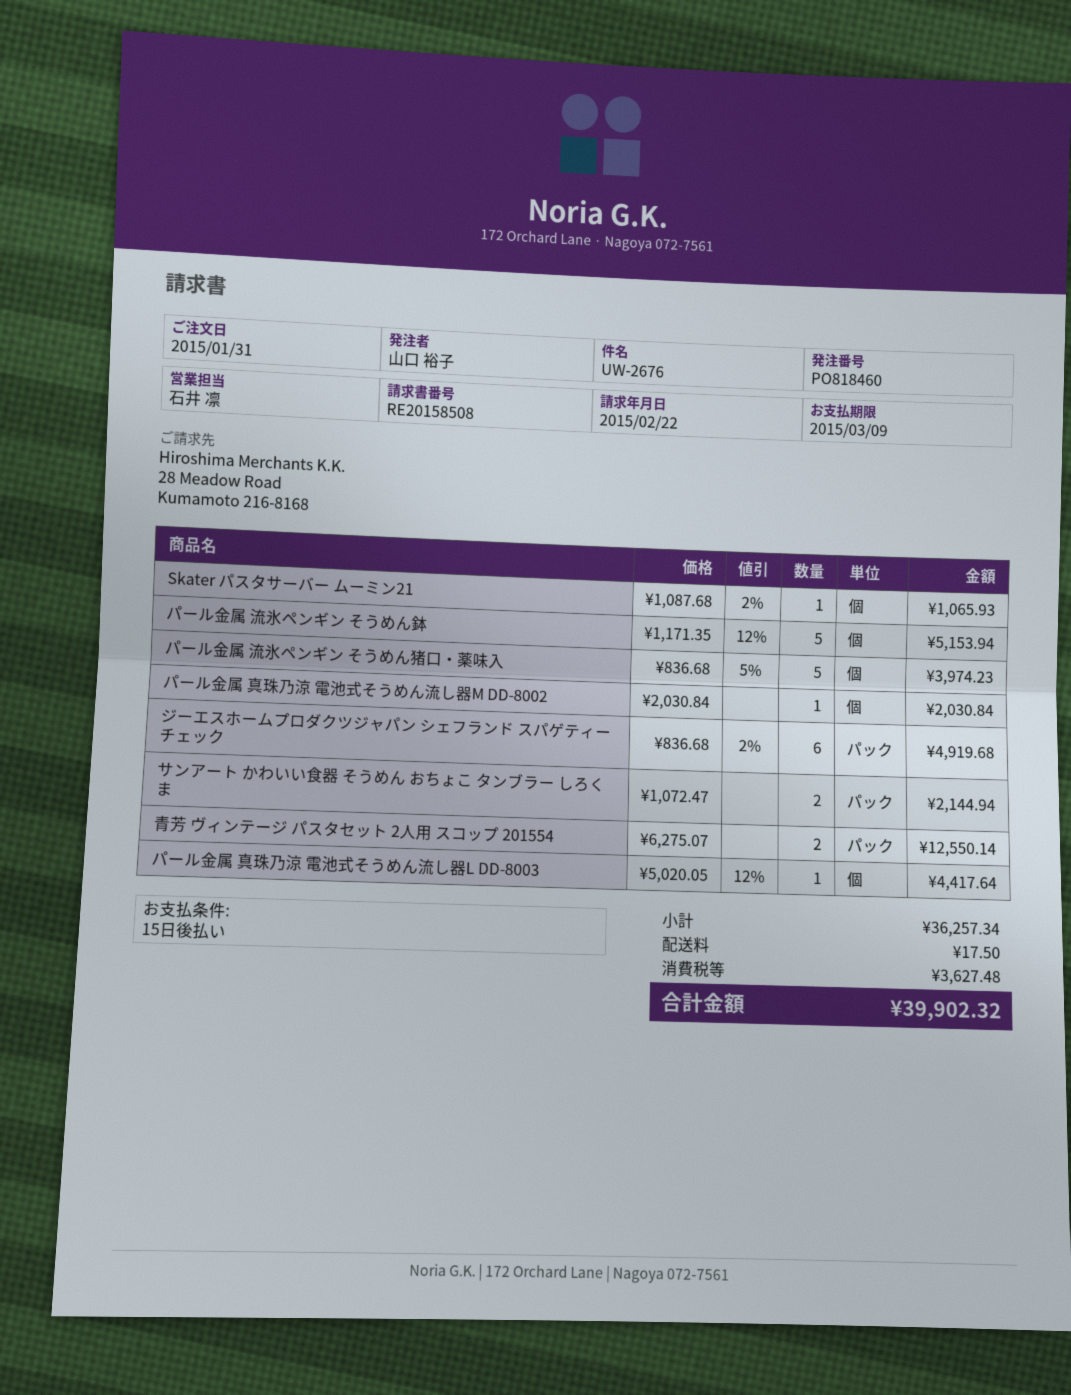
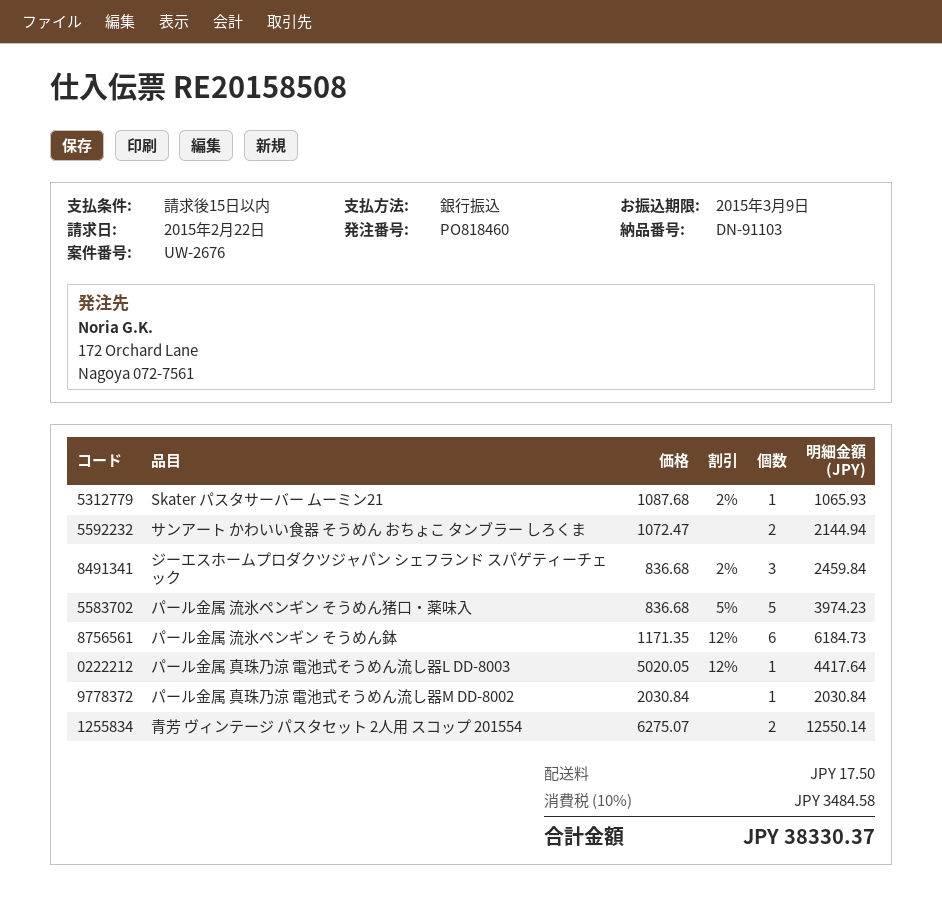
パール金属 流氷ペンギン そうめん鉢: 5 x 1171.35 - 12% = 5153.94 -> 6 x 1171.35 - 12% = 6184.73
ジーエスホームプロダクツジャパン シェフランド スパゲティーチェック: 6 x 836.68 - 2% = 4919.68 -> 3 x 836.68 - 2% = 2459.84
tax: 3627.48 -> 3484.58
total: 39902.32 -> 38330.37

